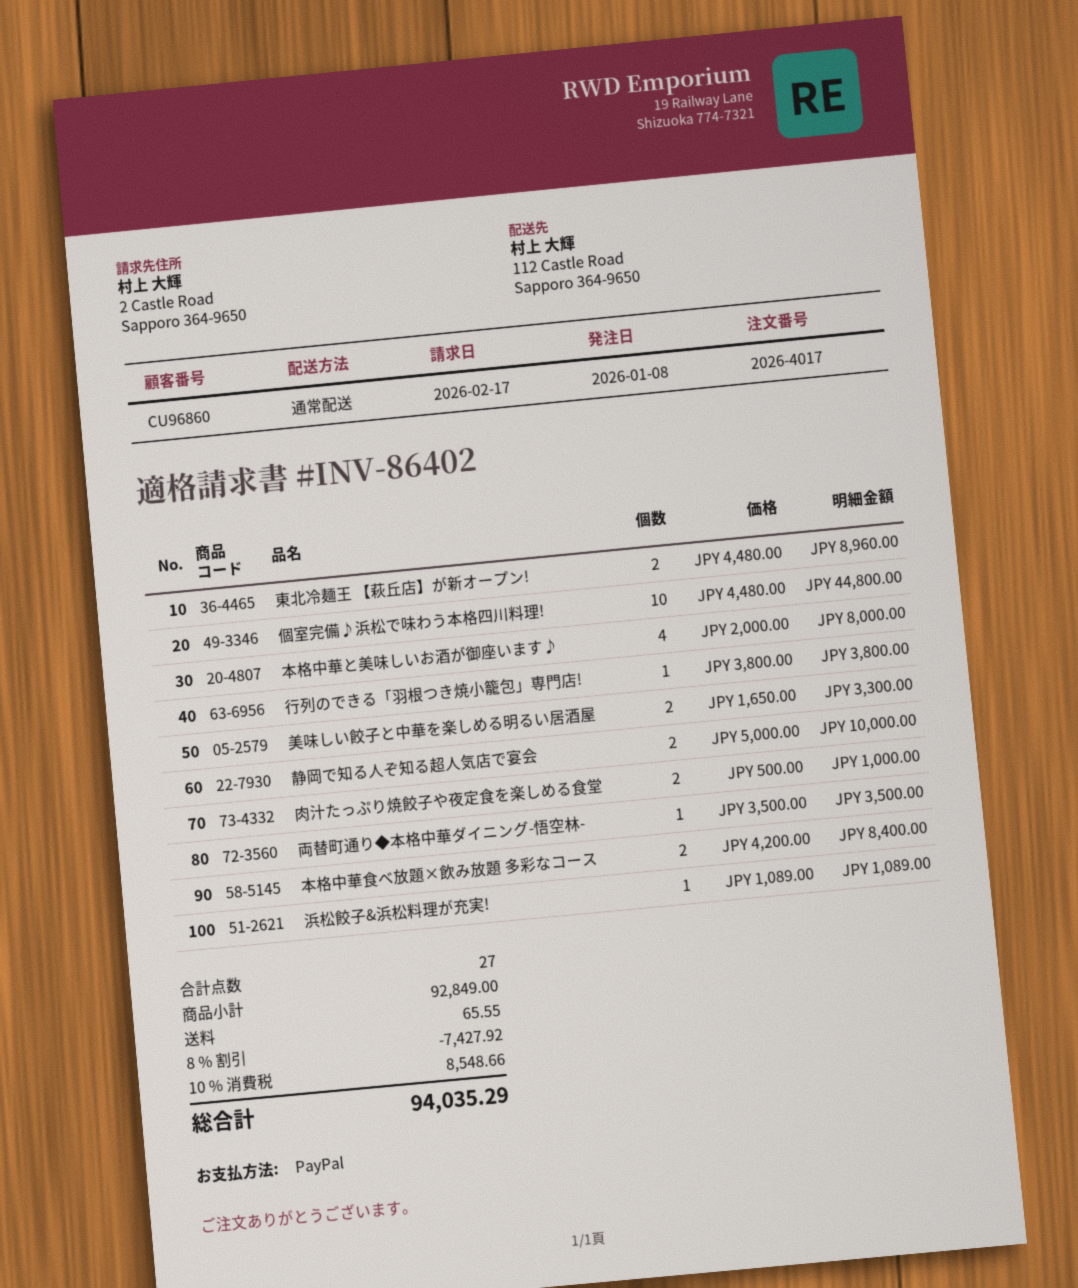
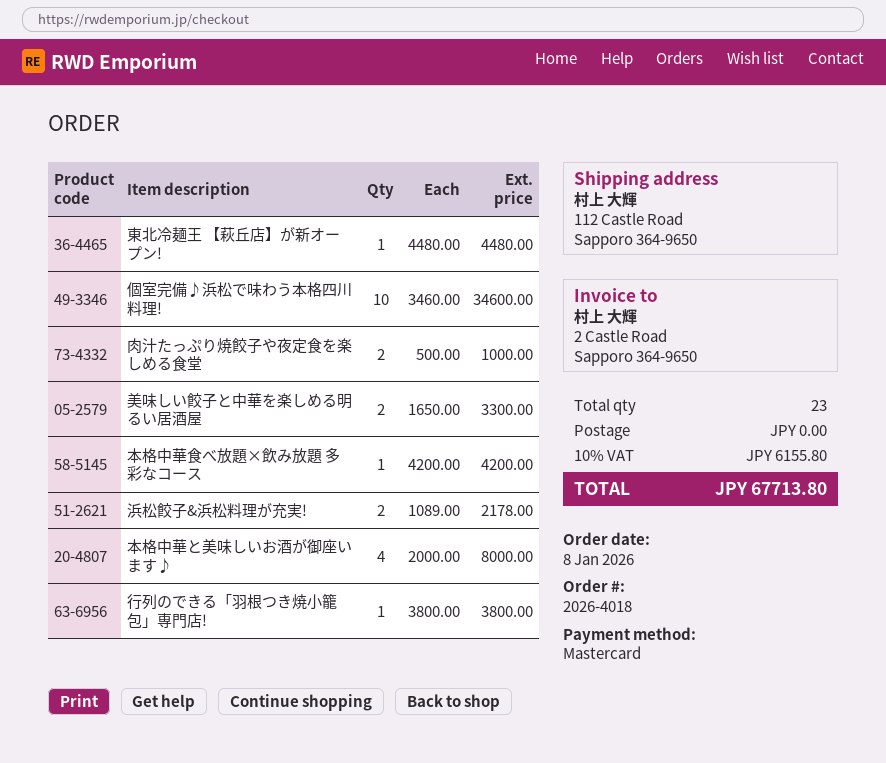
order number: 2026-4017 -> 2026-4018
payment method: PayPal -> Mastercard
東北冷麺王 【萩丘店】が新オープン!: 2 x 4480.00 = 8960.00 -> 1 x 4480.00 = 4480.00
個室完備♪浜松で味わう本格四川料理!: 10 x 4480.00 = 44800.00 -> 10 x 3460.00 = 34600.00
静岡で知る人ぞ知る超人気店で宴会: 2 x 5000.00 = 10000.00 -> none
両替町通り◆本格中華ダイニング-悟空林-: 1 x 3500.00 = 3500.00 -> none
本格中華食べ放題×飲み放題 多彩なコース: 2 x 4200.00 = 8400.00 -> 1 x 4200.00 = 4200.00
浜松餃子&浜松料理が充実!: 1 x 1089.00 = 1089.00 -> 2 x 1089.00 = 2178.00
total quantity: 27 -> 23
discount: 8% = 7427.92 -> none
shipping: 65.55 -> 0.00
tax: 10% = 8548.66 -> 10% = 6155.80
total: 94035.29 -> 67713.80

